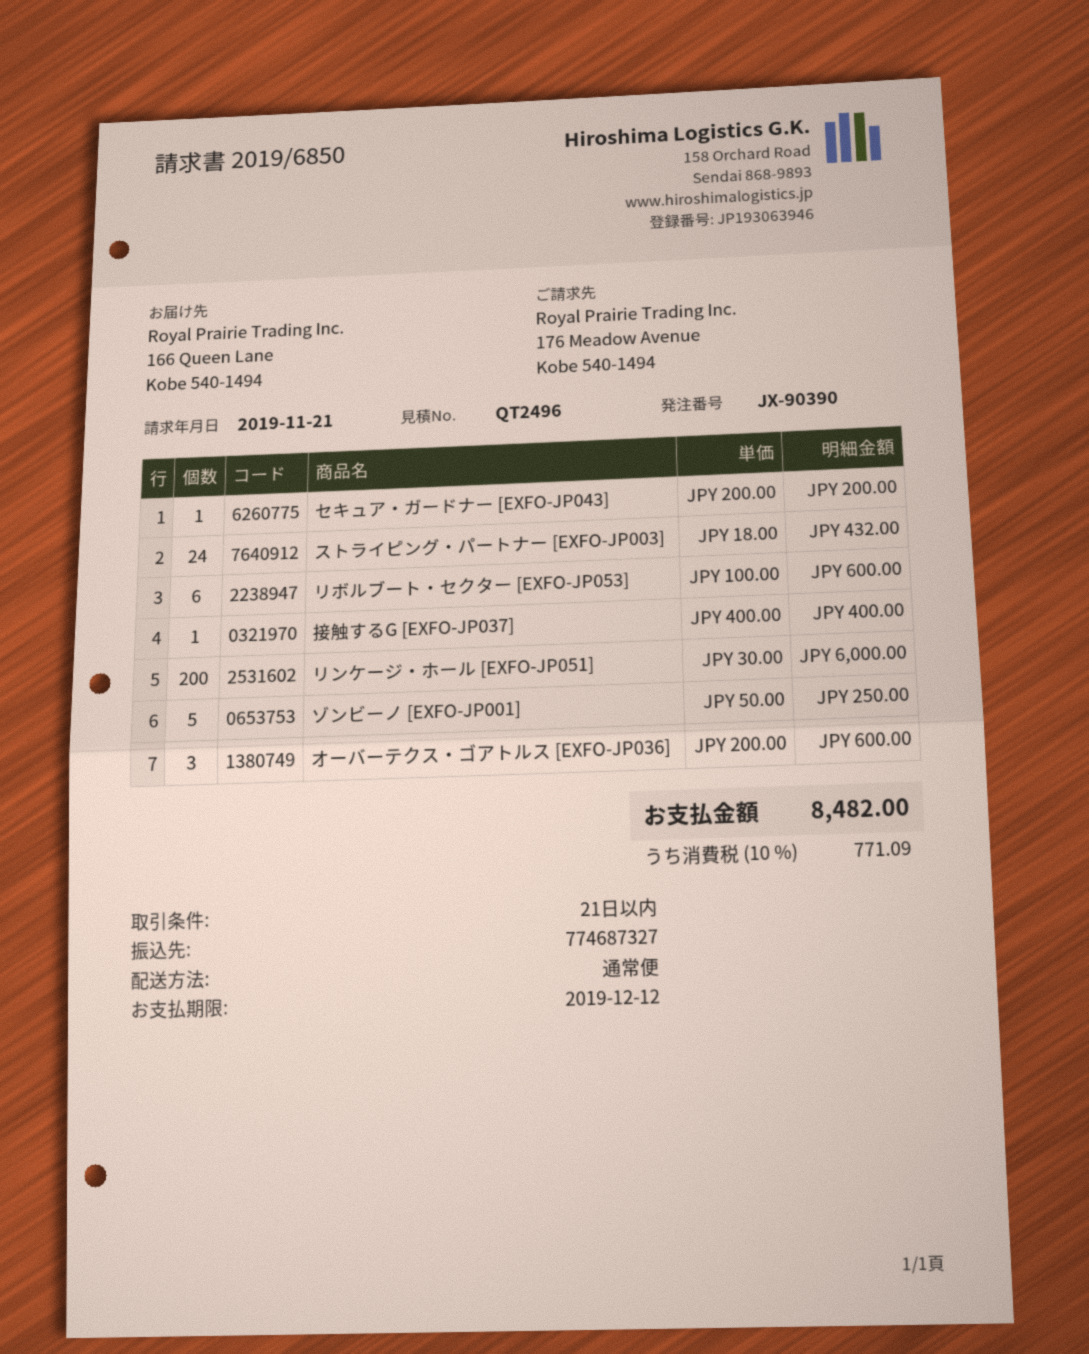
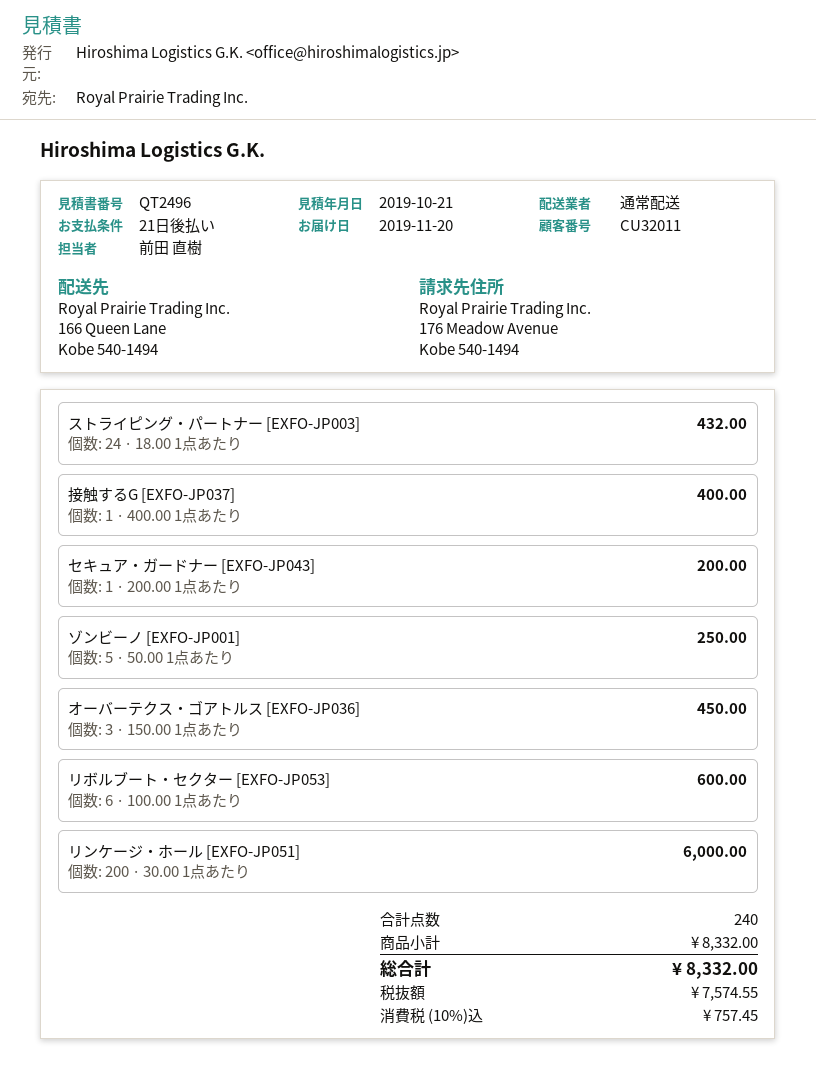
オーバーテクス・ゴアトルス [EXFO-JP036]: 3 x 200.00 = 600.00 -> 3 x 150.00 = 450.00
tax: 10% = 771.09 -> 10% = 757.45
total: 8482.00 -> 8332.00

